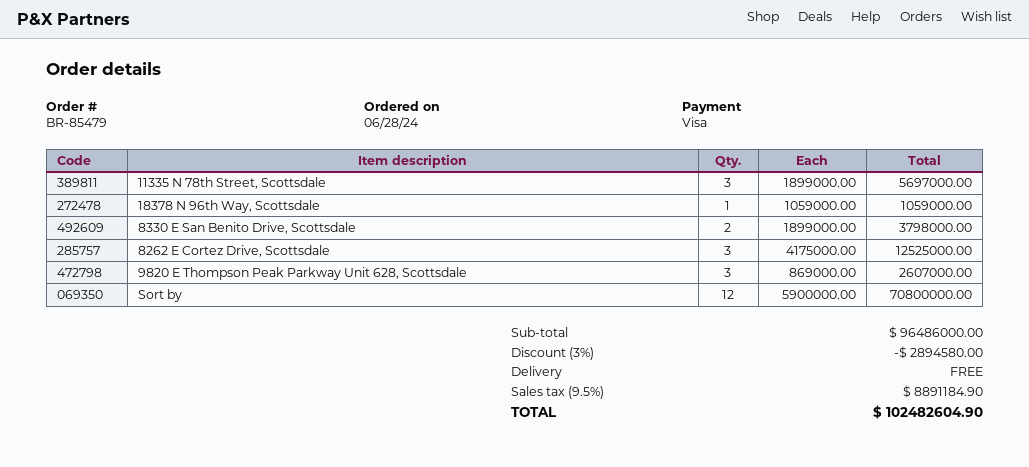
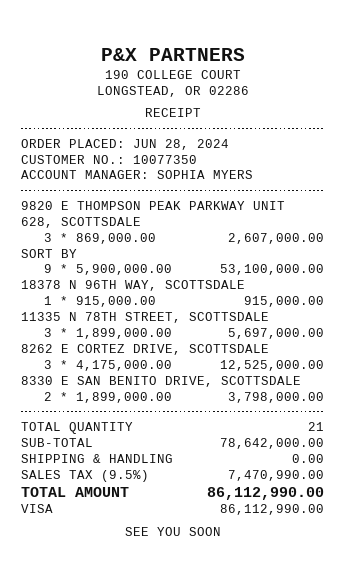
18378 N 96th Way, Scottsdale: 1 x 1059000.00 = 1059000.00 -> 1 x 915000.00 = 915000.00
Sort by: 12 x 5900000.00 = 70800000.00 -> 9 x 5900000.00 = 53100000.00
subtotal: 96486000.00 -> 78642000.00
discount: 3% = 2894580.00 -> none
tax: 9.5% = 8891184.90 -> 9.5% = 7470990.00
total: 102482604.90 -> 86112990.00

